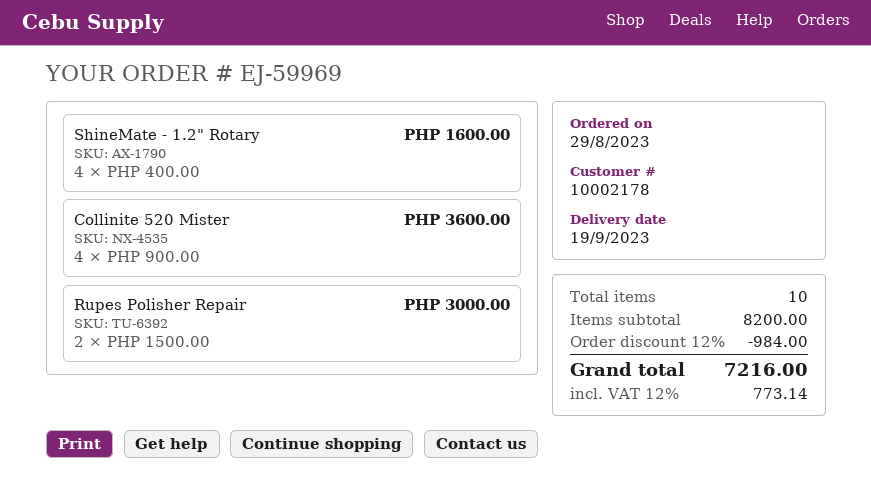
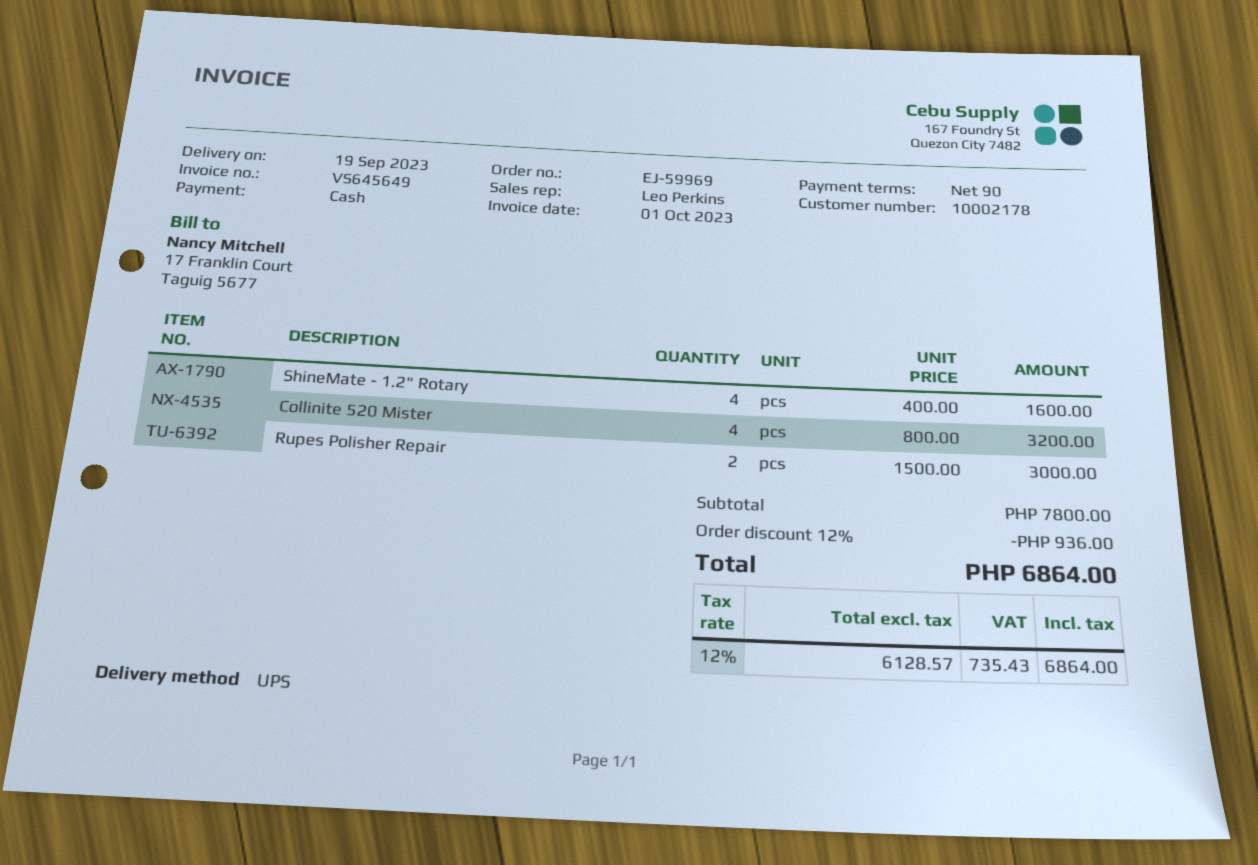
Collinite 520 Mister: 4 x 900.00 = 3600.00 -> 4 x 800.00 = 3200.00
subtotal: 8200.00 -> 7800.00
discount: 12% = 984.00 -> 12% = 936.00
tax: 12% = 773.14 -> 12% = 735.43
total: 7216.00 -> 6864.00

